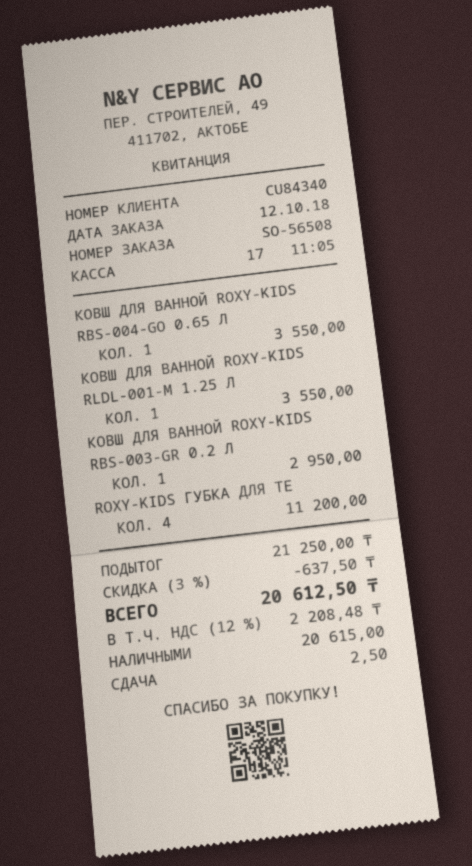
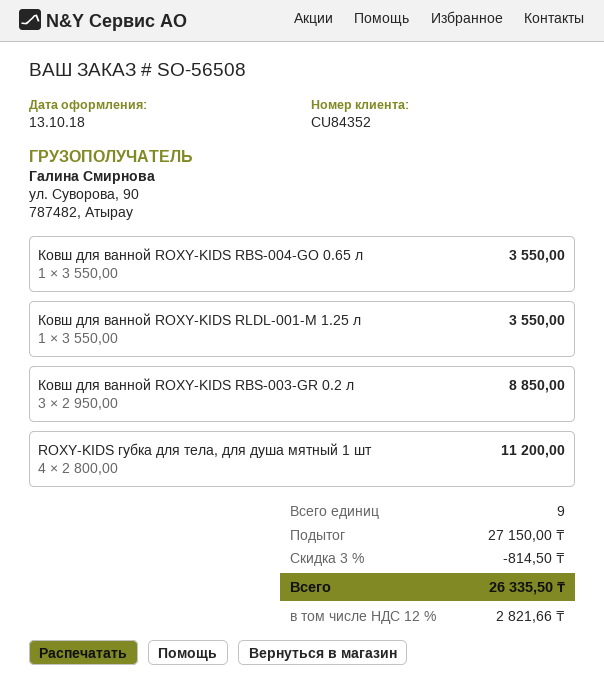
order date: 2018-10-12 -> 2018-10-13
customer number: CU84340 -> CU84352
КОВШ ДЛЯ ВАННОЙ ROXY-KIDS RBS-003-GR 0.2 Л: 1 for 2950.00 -> 3 for 8850.00
subtotal: 21250.00 -> 27150.00
discount: 3% = 637.50 -> 3% = 814.50
tax: 12% = 2208.48 -> 12% = 2821.66
total: 20612.50 -> 26335.50

